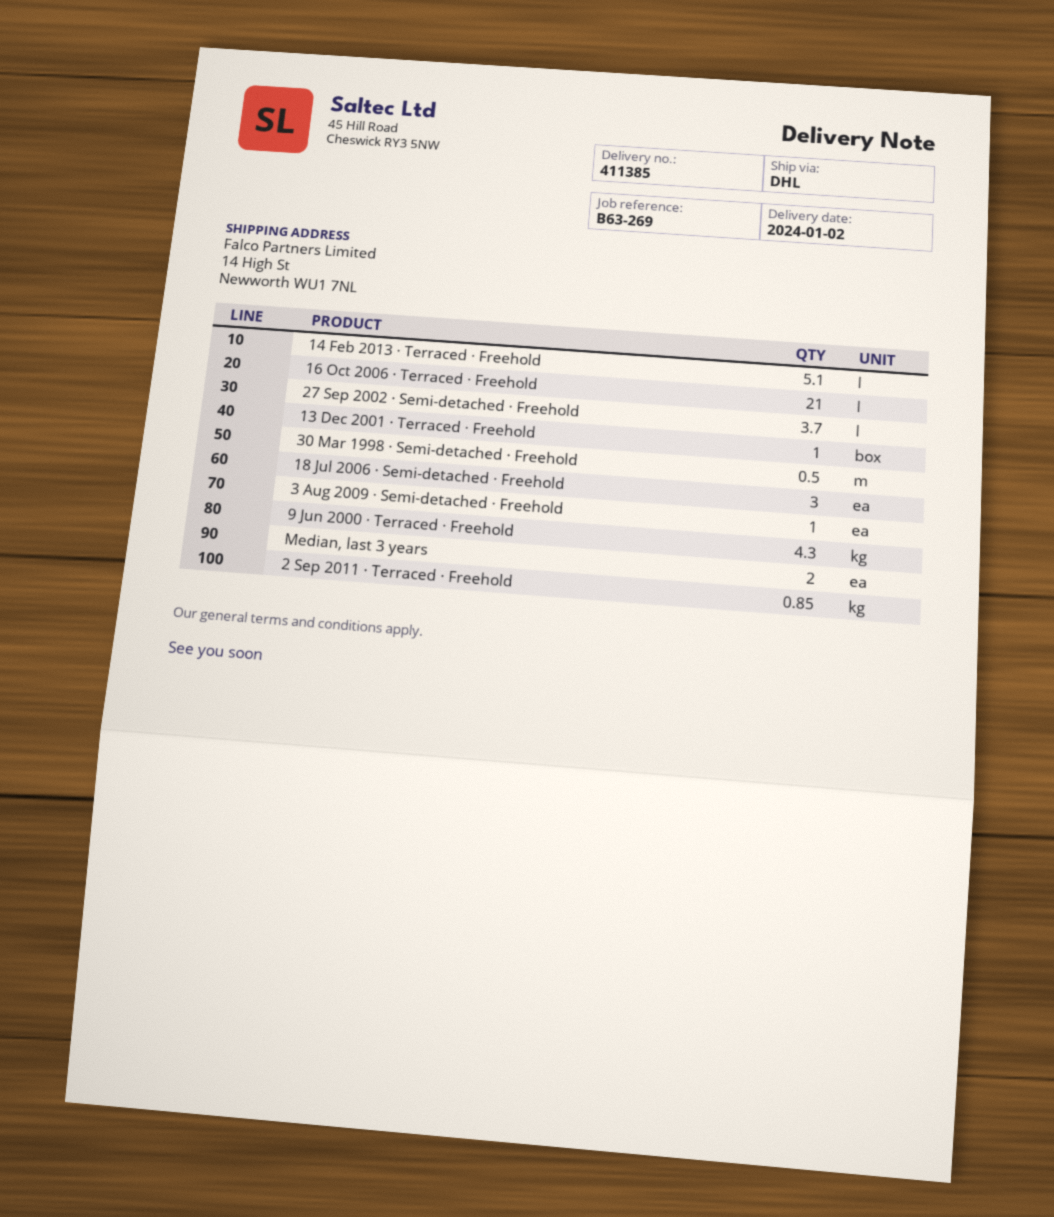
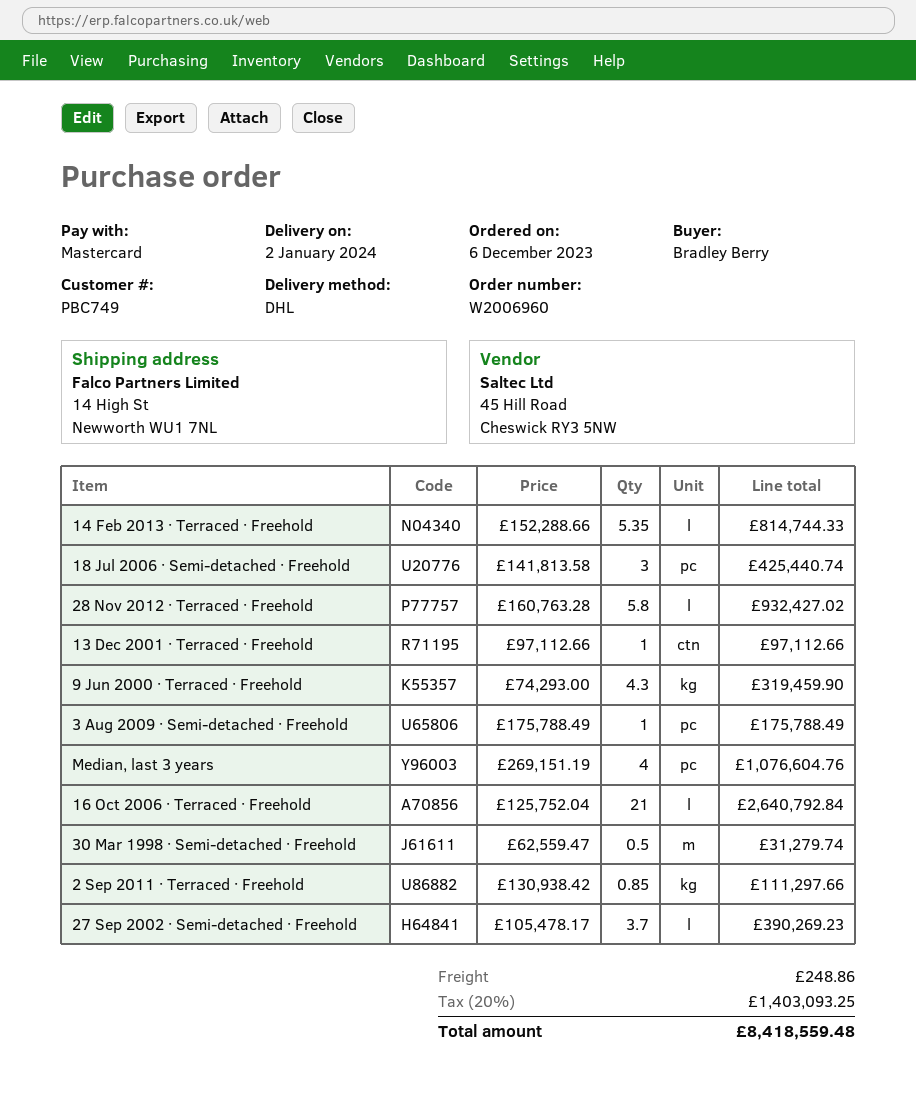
14 Feb 2013 · Terraced · Freehold: 5.1 -> 5.35
Median, last 3 years: 2 -> 4
28 Nov 2012 · Terraced · Freehold: none -> 5.8

